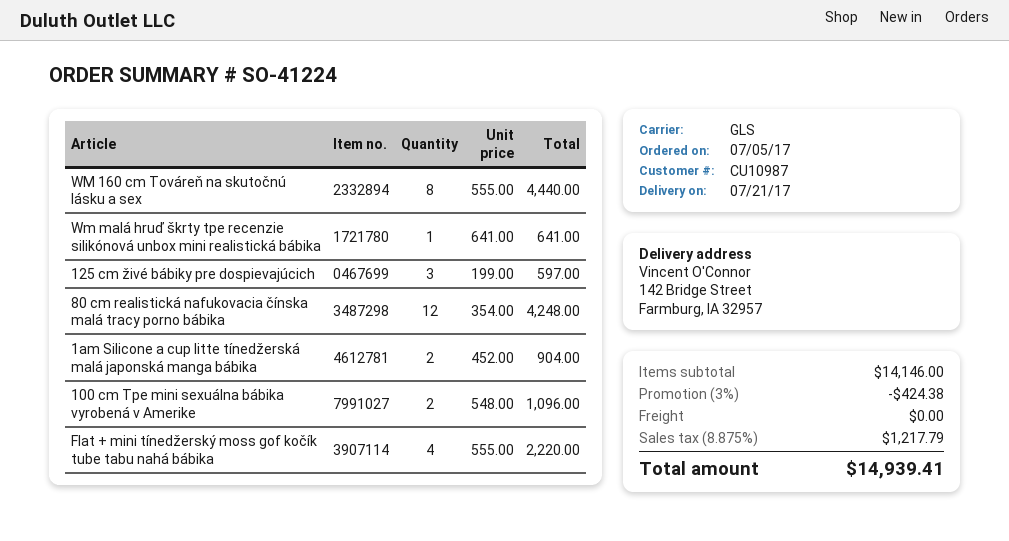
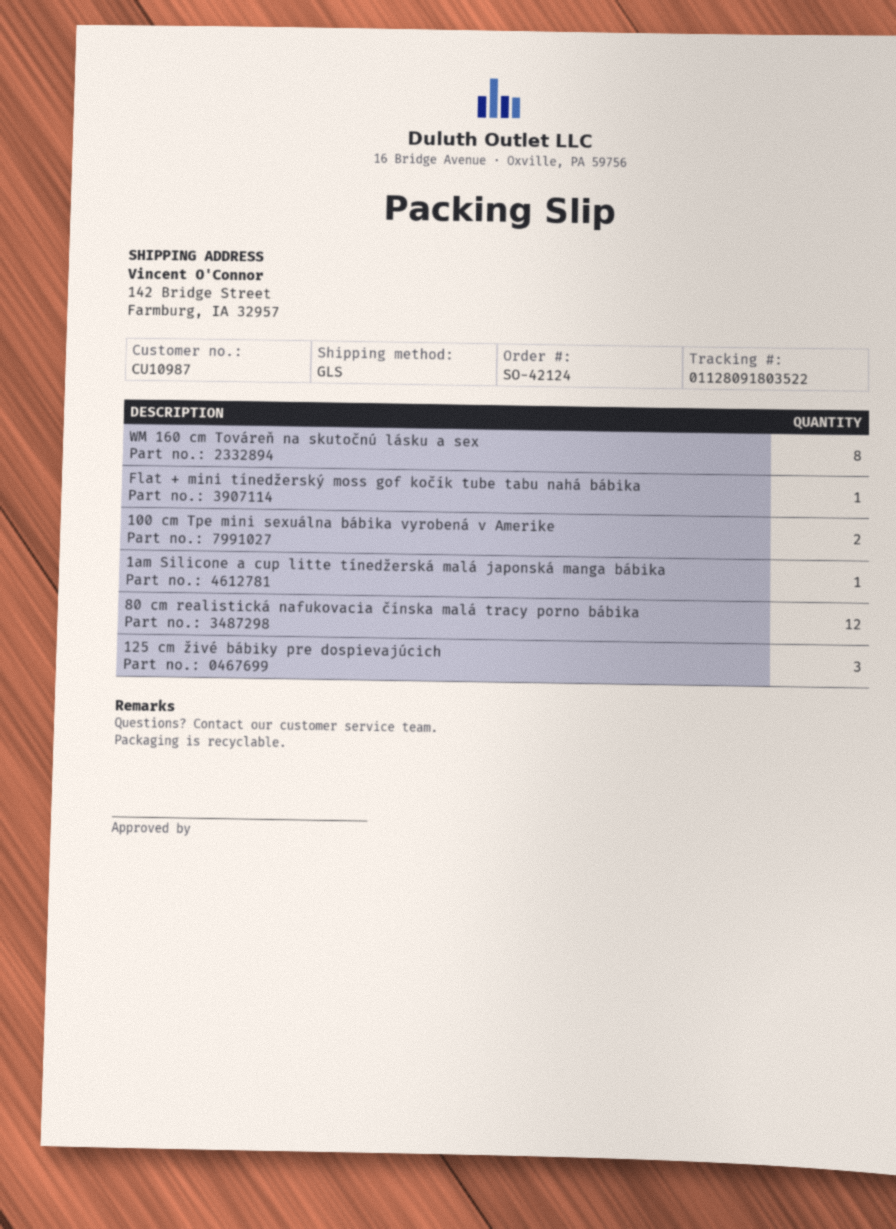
order number: SO-41224 -> SO-42124
Wm malá hruď škrty tpe recenzie silikónová unbox mini realistická bábika: 1 -> none
1am Silicone a cup litte tínedžerská malá japonská manga bábika: 2 -> 1
Flat + mini tínedžerský moss gof kočík tube tabu nahá bábika: 4 -> 1

